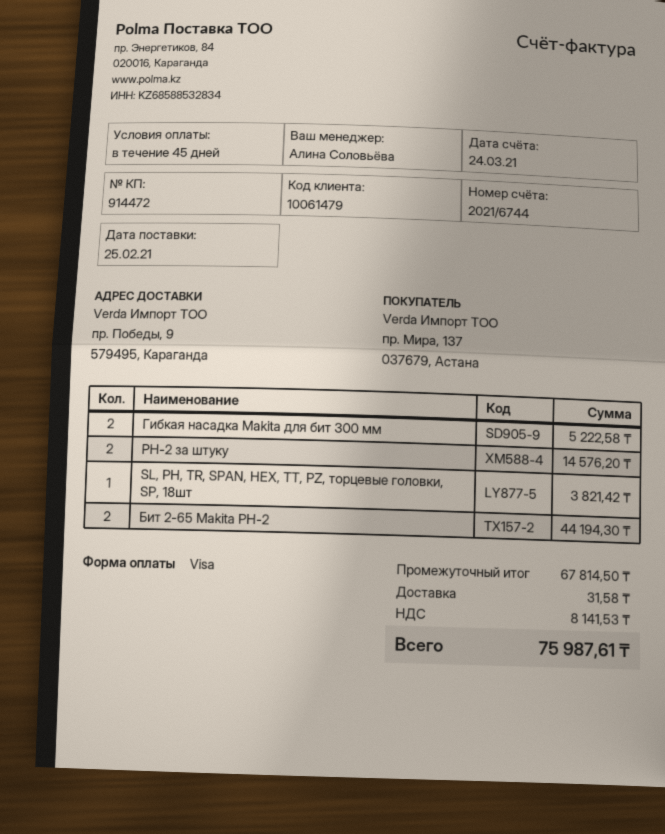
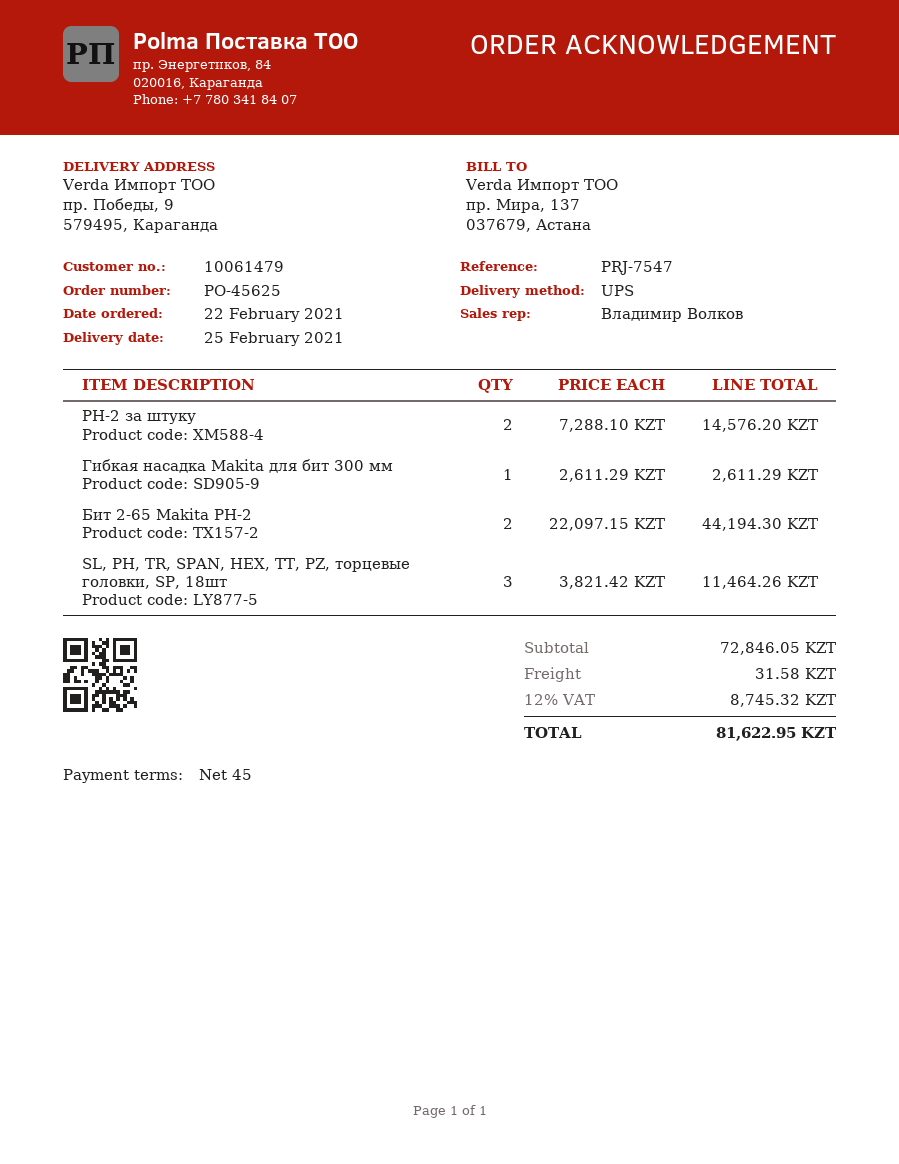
sales rep: Алина Соловьёва -> Владимир Волков
Гибкая насадка Makita для бит 300 мм: 2 for 5222.58 -> 1 for 2611.29
SL, PH, TR, SPAN, HEX, TT, PZ, торцевые головки, SP, 18шт: 1 for 3821.42 -> 3 for 11464.26
subtotal: 67814.50 -> 72846.05
tax: 8141.53 -> 8745.32
total: 75987.61 -> 81622.95

